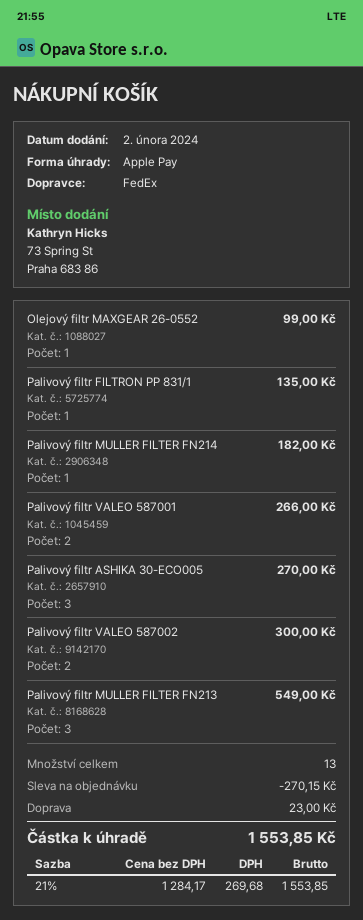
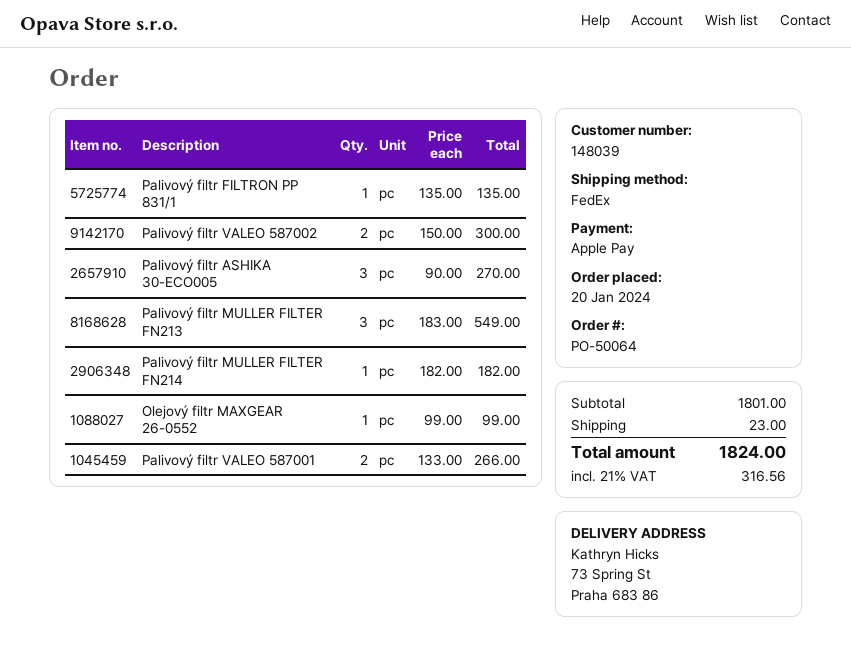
discount: 270.15 -> none
tax: 21% = 269.68 -> 21% = 316.56
total: 1553.85 -> 1824.00

